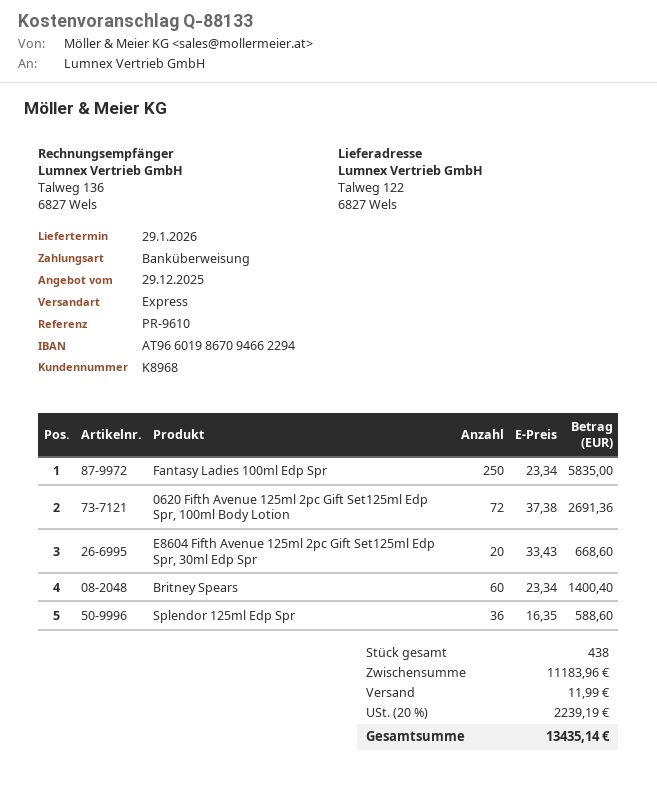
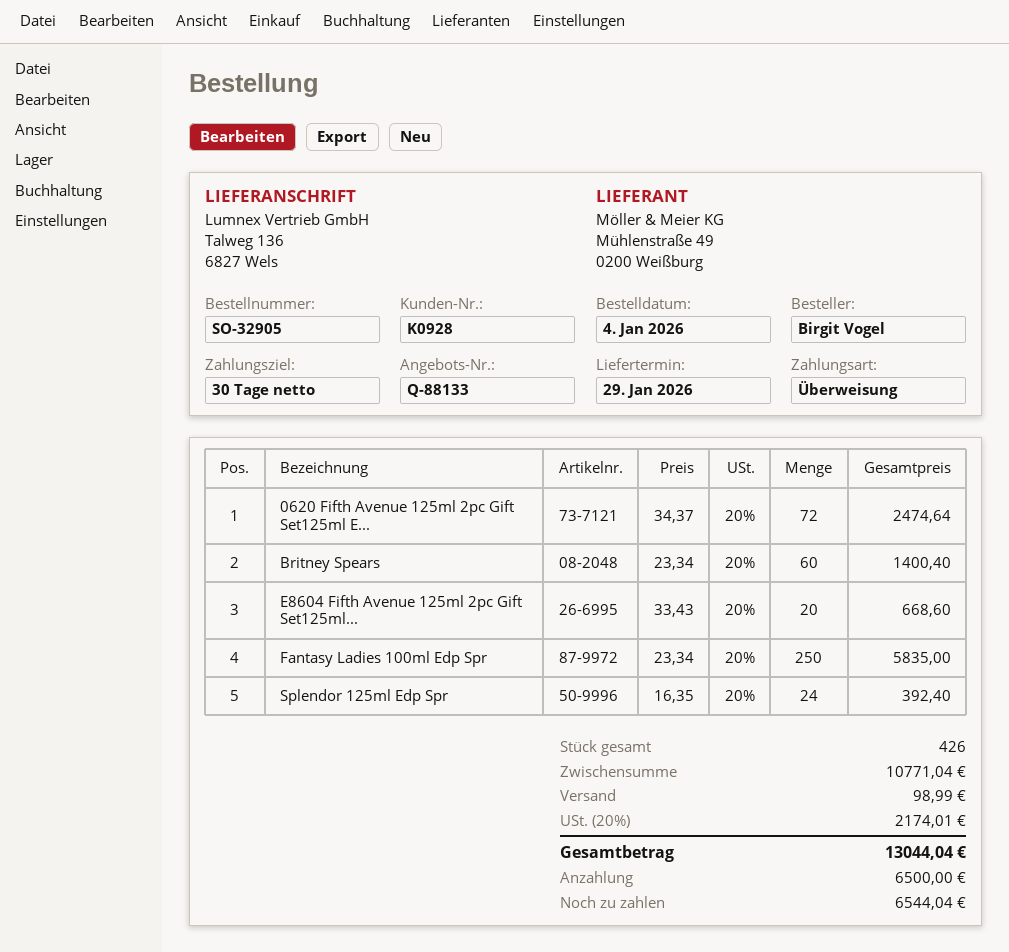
customer number: K8968 -> K0928
ship to: Talweg 122, 6827 Wels -> Talweg 136, 6827 Wels
0620 Fifth Avenue 125ml 2pc Gift Set125ml Edp Spr, 100ml Body Lotion: 72 x 37.38 = 2691.36 -> 72 x 34.37 = 2474.64
Splendor 125ml Edp Spr: 36 x 16.35 = 588.60 -> 24 x 16.35 = 392.40
total quantity: 438 -> 426
subtotal: 11183.96 -> 10771.04
shipping: 11.99 -> 98.99
tax: 20% = 2239.19 -> 20% = 2174.01
total: 13435.14 -> 13044.04

